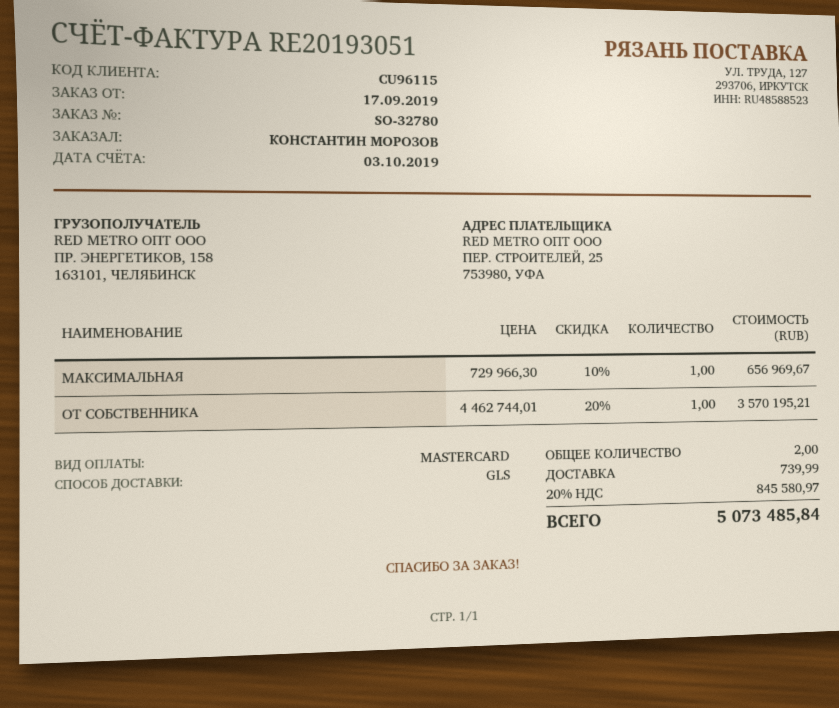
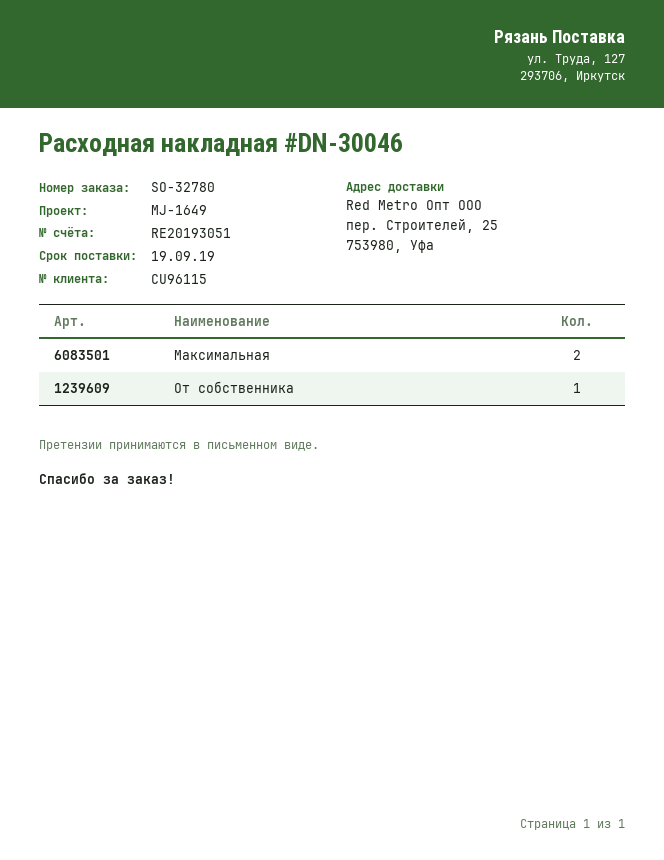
ship to: ПР. ЭНЕРГЕТИКОВ, 158, 163101, ЧЕЛЯБИНСК -> пер. Строителей, 25, 753980, Уфа
МАКСИМАЛЬНАЯ: 1 -> 2

